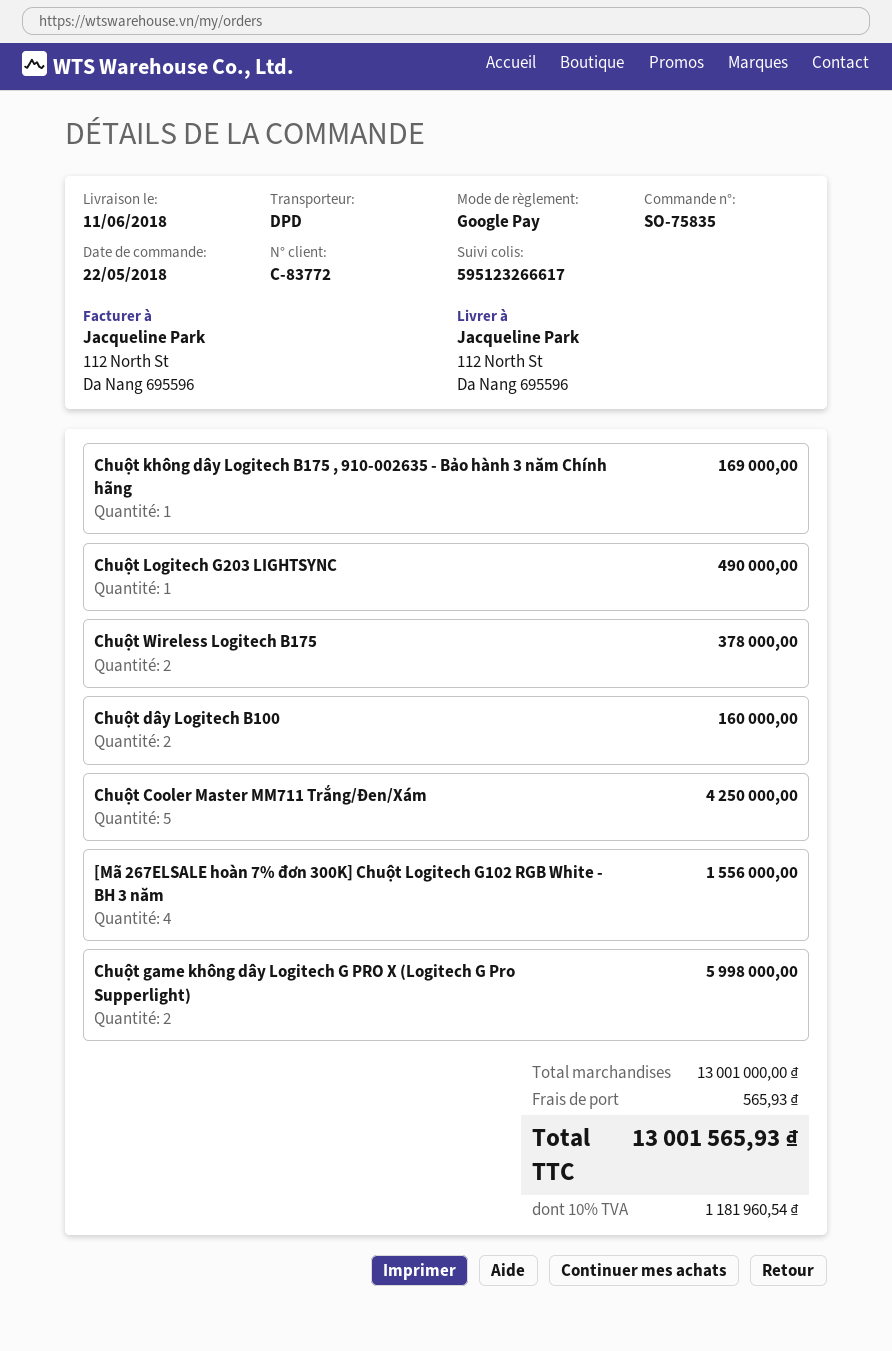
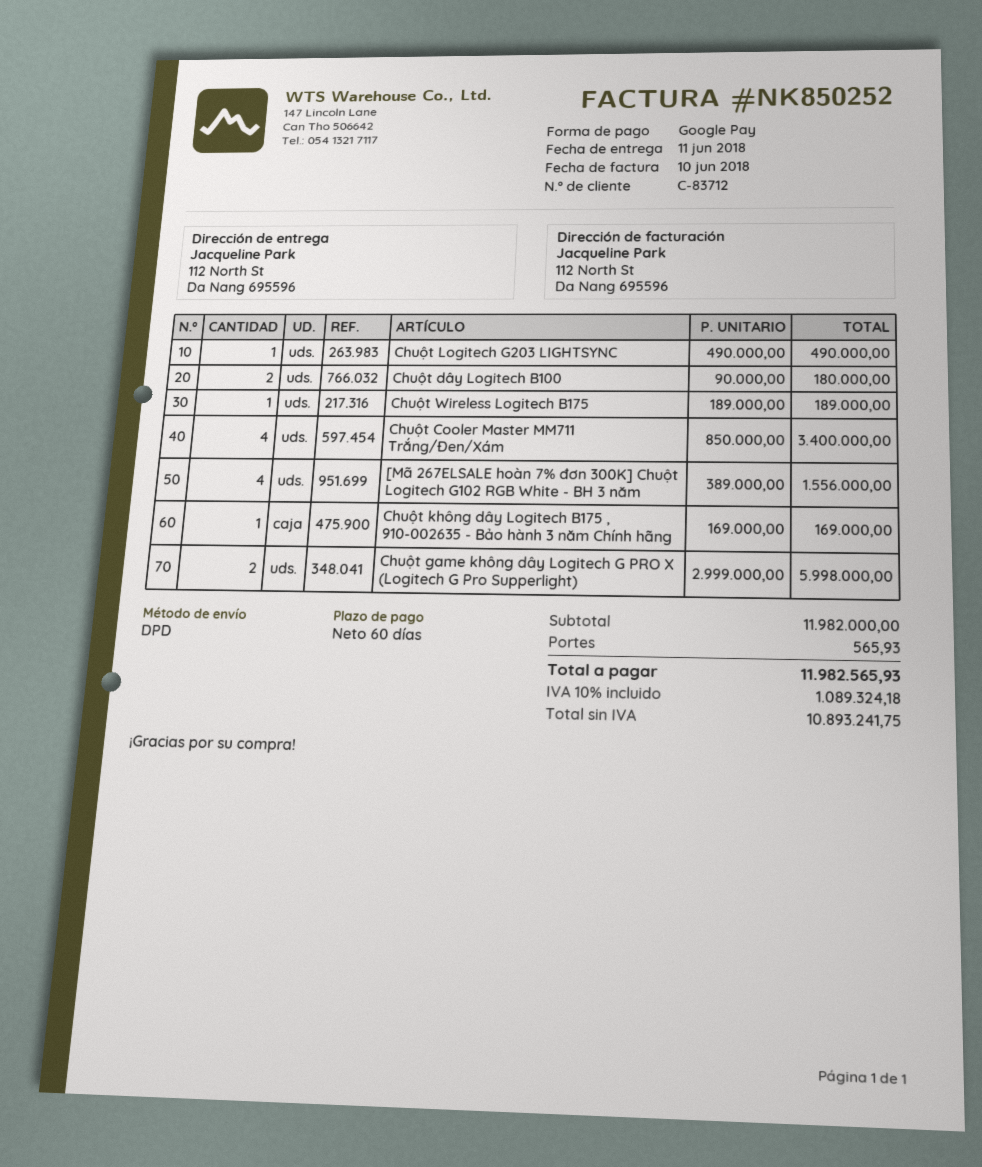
customer number: C-83772 -> C-83712
Chuột Wireless Logitech B175: 2 for 378000.00 -> 1 for 189000.00
Chuột dây Logitech B100: 2 for 160000.00 -> 2 for 180000.00
Chuột Cooler Master MM711 Trắng/Đen/Xám: 5 for 4250000.00 -> 4 for 3400000.00
subtotal: 13001000.00 -> 11982000.00
tax: 10% = 1181960.54 -> 10% = 1089324.18
total: 13001565.93 -> 11982565.93

